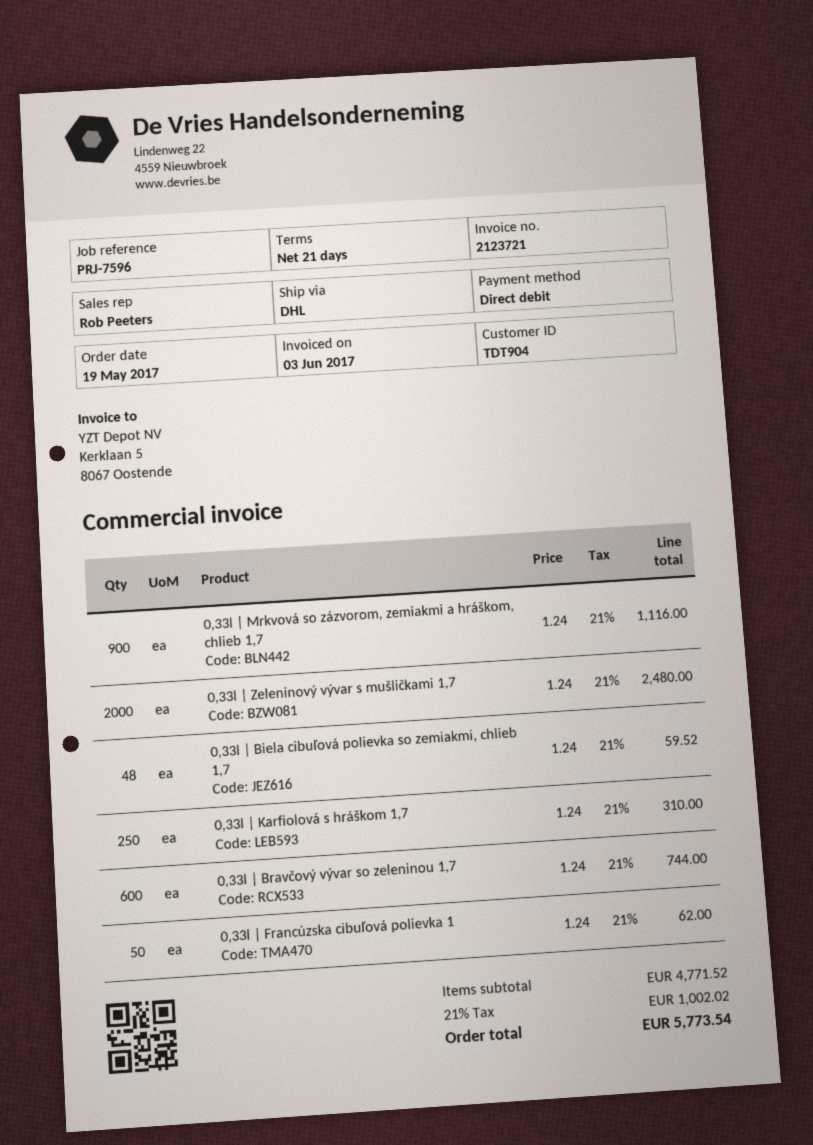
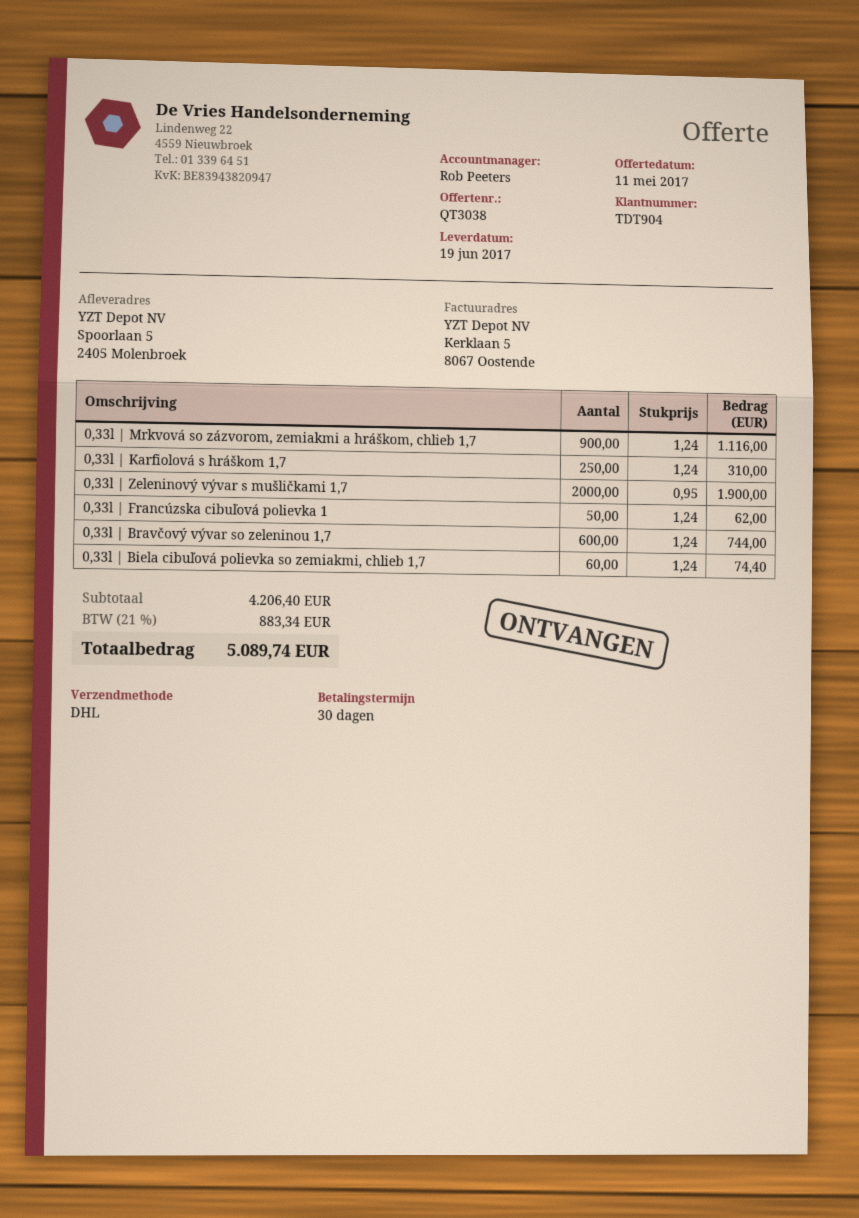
payment terms: 21 days -> 30 days
0,33l | Zeleninový vývar s mušličkami 1,7: 2000 x 1.24 = 2480.00 -> 2000 x 0.95 = 1900.00
0,33l | Biela cibuľová polievka so zemiakmi, chlieb 1,7: 48 x 1.24 = 59.52 -> 60 x 1.24 = 74.40
subtotal: 4771.52 -> 4206.40
tax: 21% = 1002.02 -> 21% = 883.34
total: 5773.54 -> 5089.74

